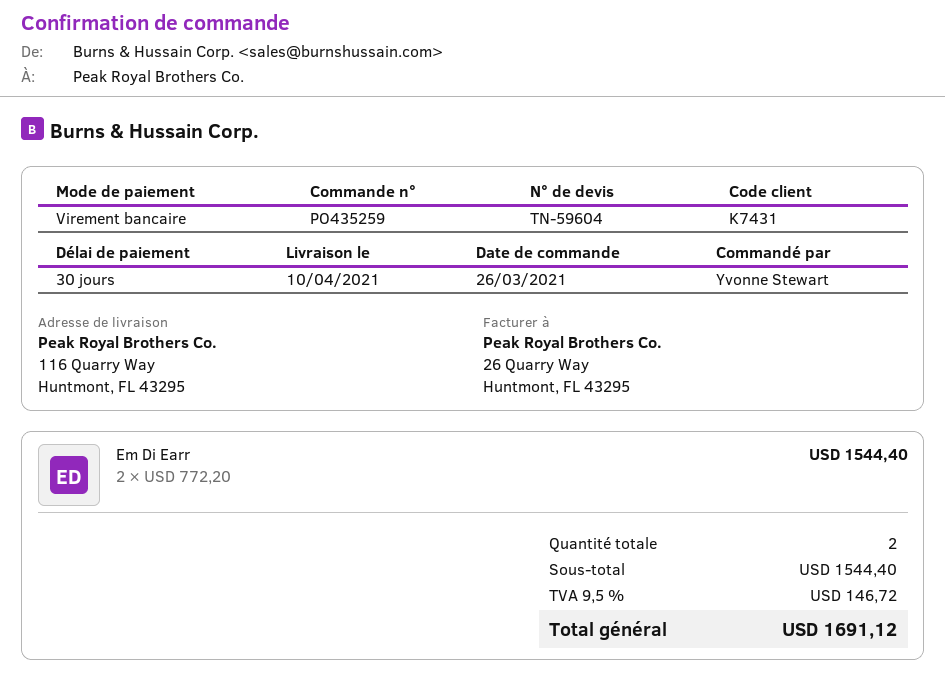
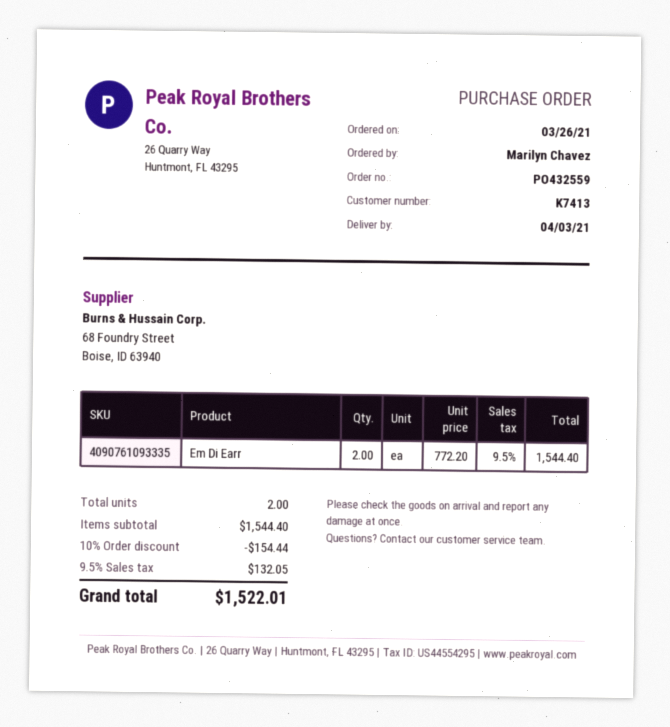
order number: PO435259 -> PO432559
delivery date: 2021-04-10 -> 2021-04-03
customer number: K7431 -> K7413
ordered by: Yvonne Stewart -> Marilyn Chavez
discount: none -> 10% = 154.44
tax: 9.5% = 146.72 -> 9.5% = 132.05
total: 1691.12 -> 1522.01

